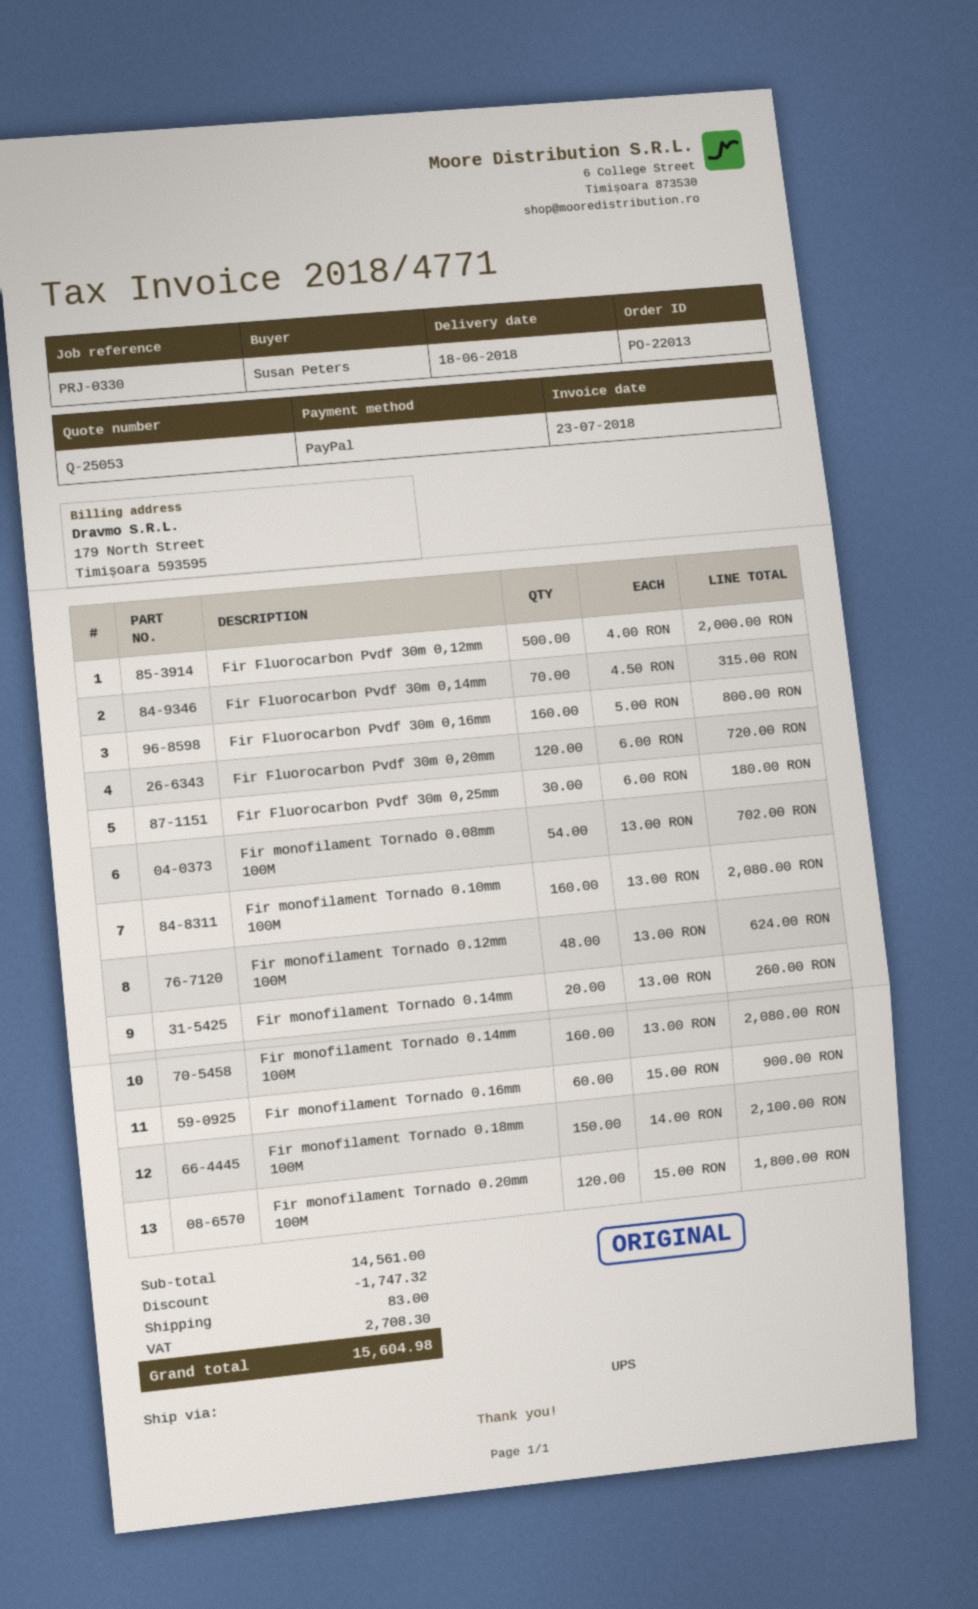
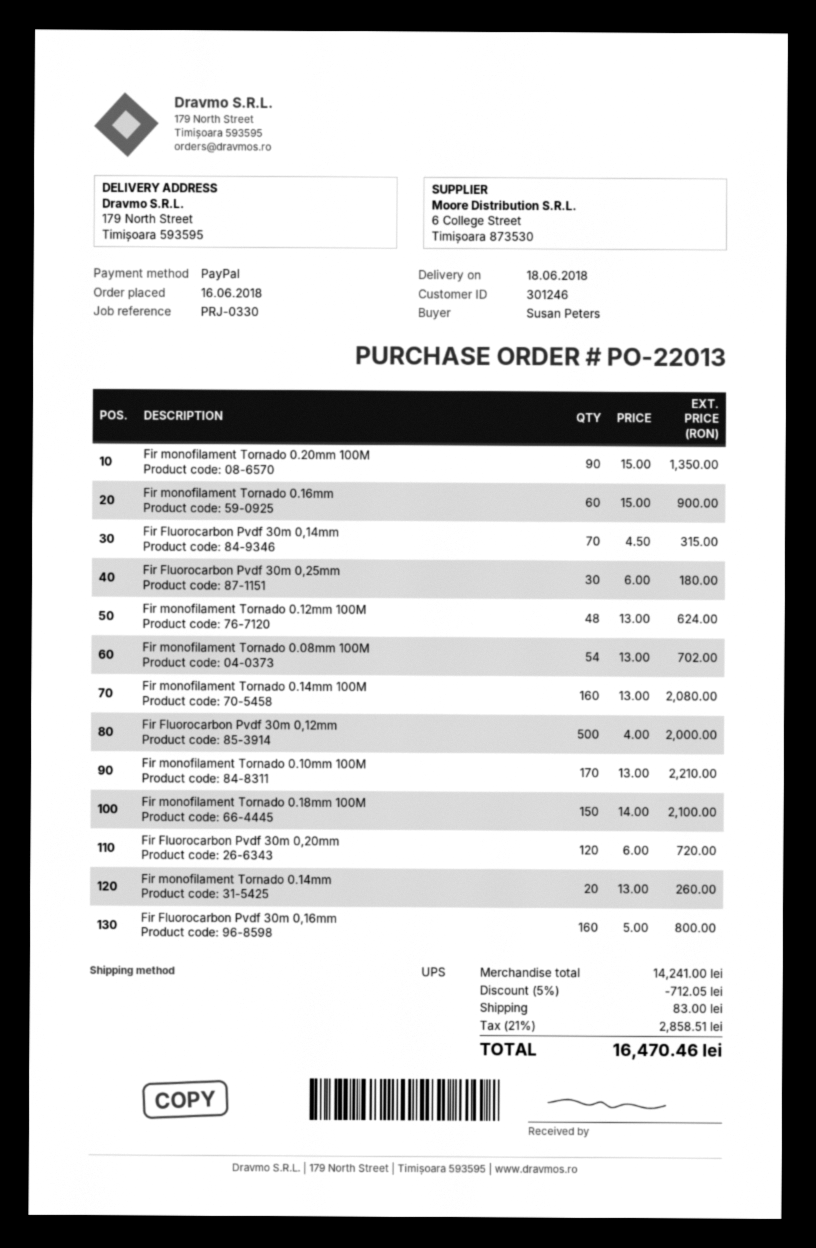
Fir monofilament Tornado 0.10mm 100M: 160 x 13.00 = 2080.00 -> 170 x 13.00 = 2210.00
Fir monofilament Tornado 0.20mm 100M: 120 x 15.00 = 1800.00 -> 90 x 15.00 = 1350.00
subtotal: 14561.00 -> 14241.00
discount: 1747.32 -> 712.05
tax: 2708.30 -> 2858.51
total: 15604.98 -> 16470.46

